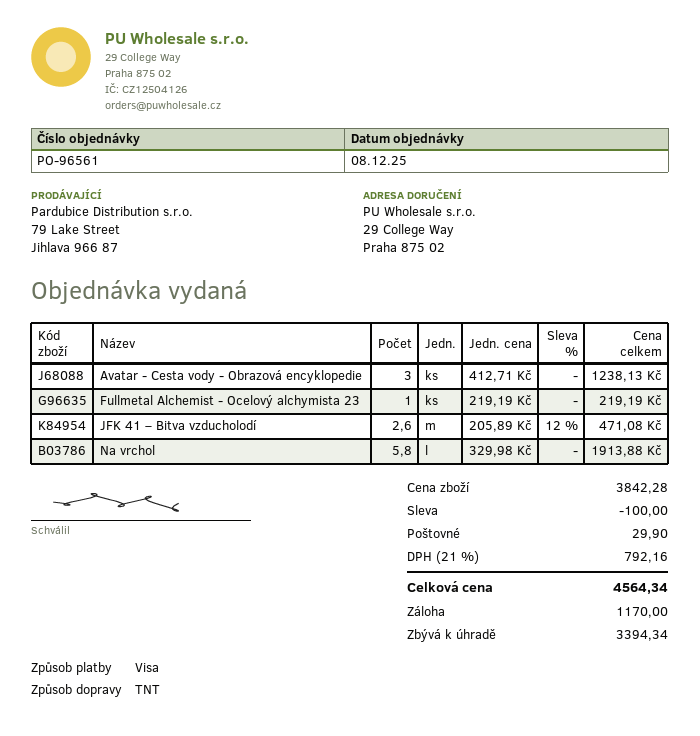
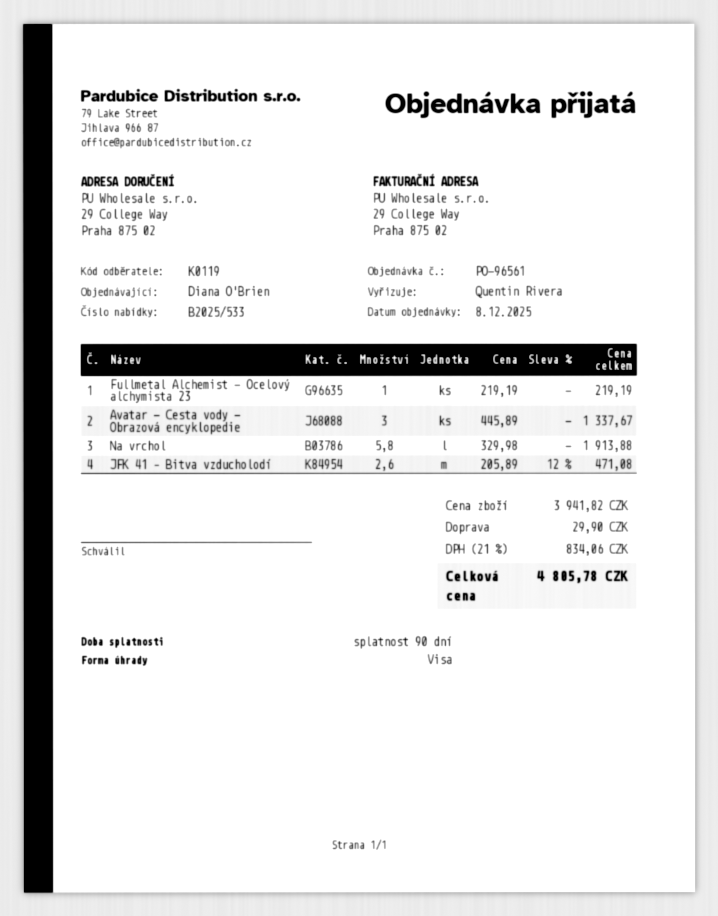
Avatar - Cesta vody - Obrazová encyklopedie: 3 x 412.71 = 1238.13 -> 3 x 445.89 = 1337.67
subtotal: 3842.28 -> 3941.82
discount: 100.00 -> none
tax: 21% = 792.16 -> 21% = 834.06
total: 4564.34 -> 4805.78

